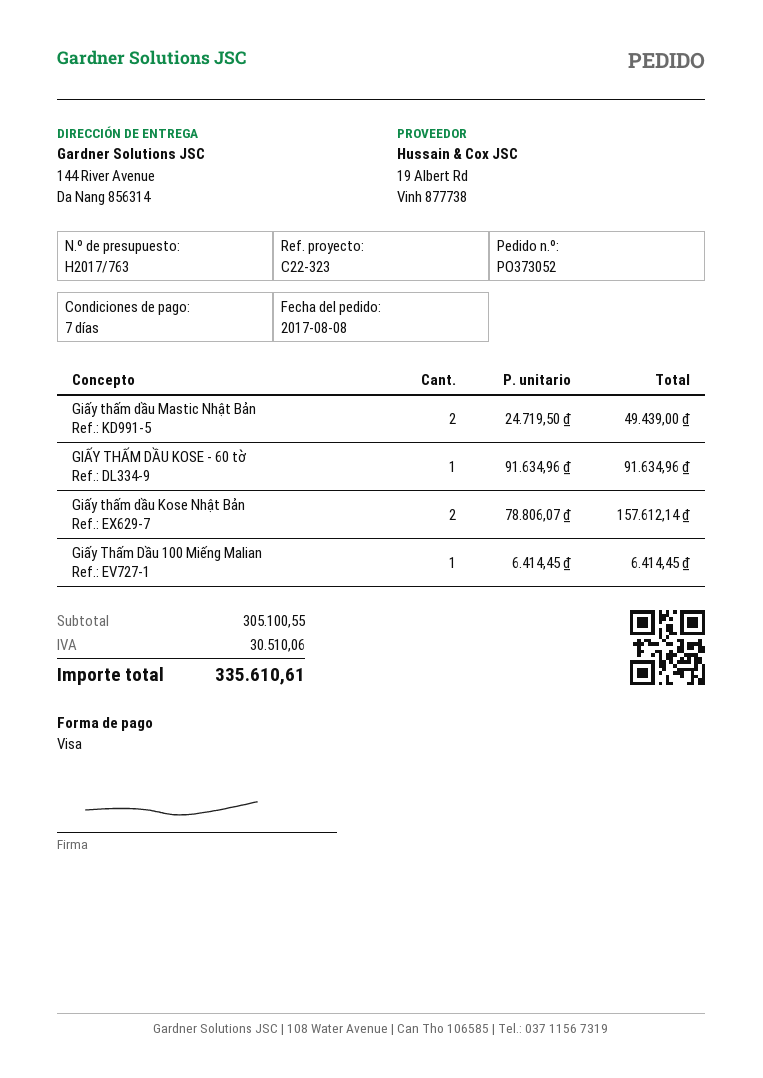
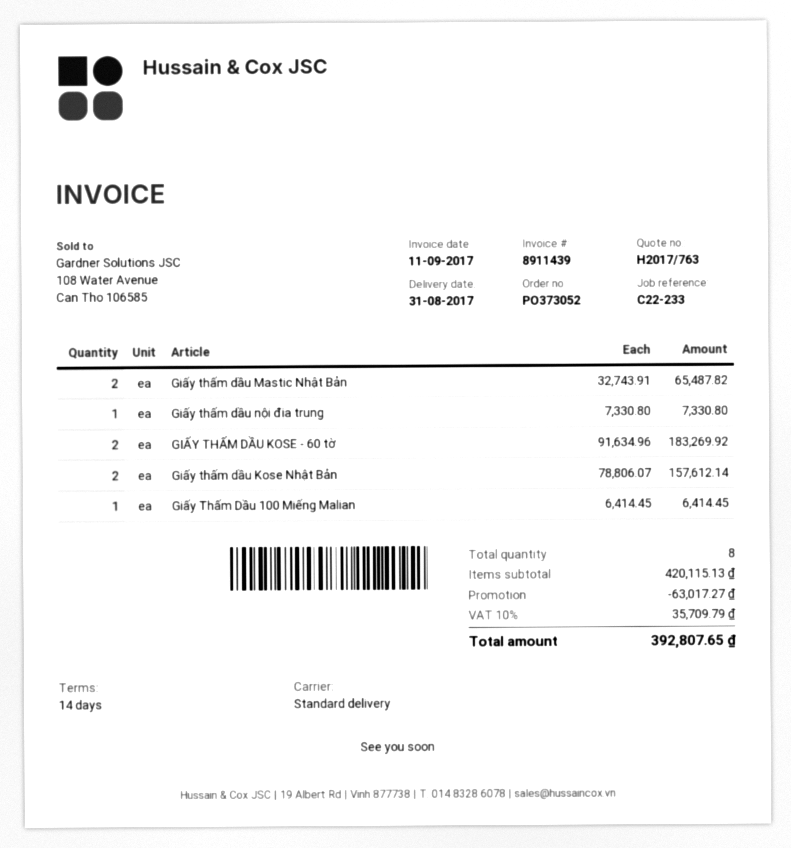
payment terms: 7 days -> 14 days
reference: C22-323 -> C22-233
Giấy thấm dầu Mastic Nhật Bản: 2 x 24719.50 = 49439.00 -> 2 x 32743.91 = 65487.82
GIẤY THẤM DẦU KOSE - 60 tờ: 1 x 91634.96 = 91634.96 -> 2 x 91634.96 = 183269.92
Giấy thấm dầu nội địa trung: none -> 1 x 7330.80 = 7330.80
subtotal: 305100.55 -> 420115.13
discount: none -> 63017.27
tax: 30510.06 -> 35709.79
total: 335610.61 -> 392807.65

